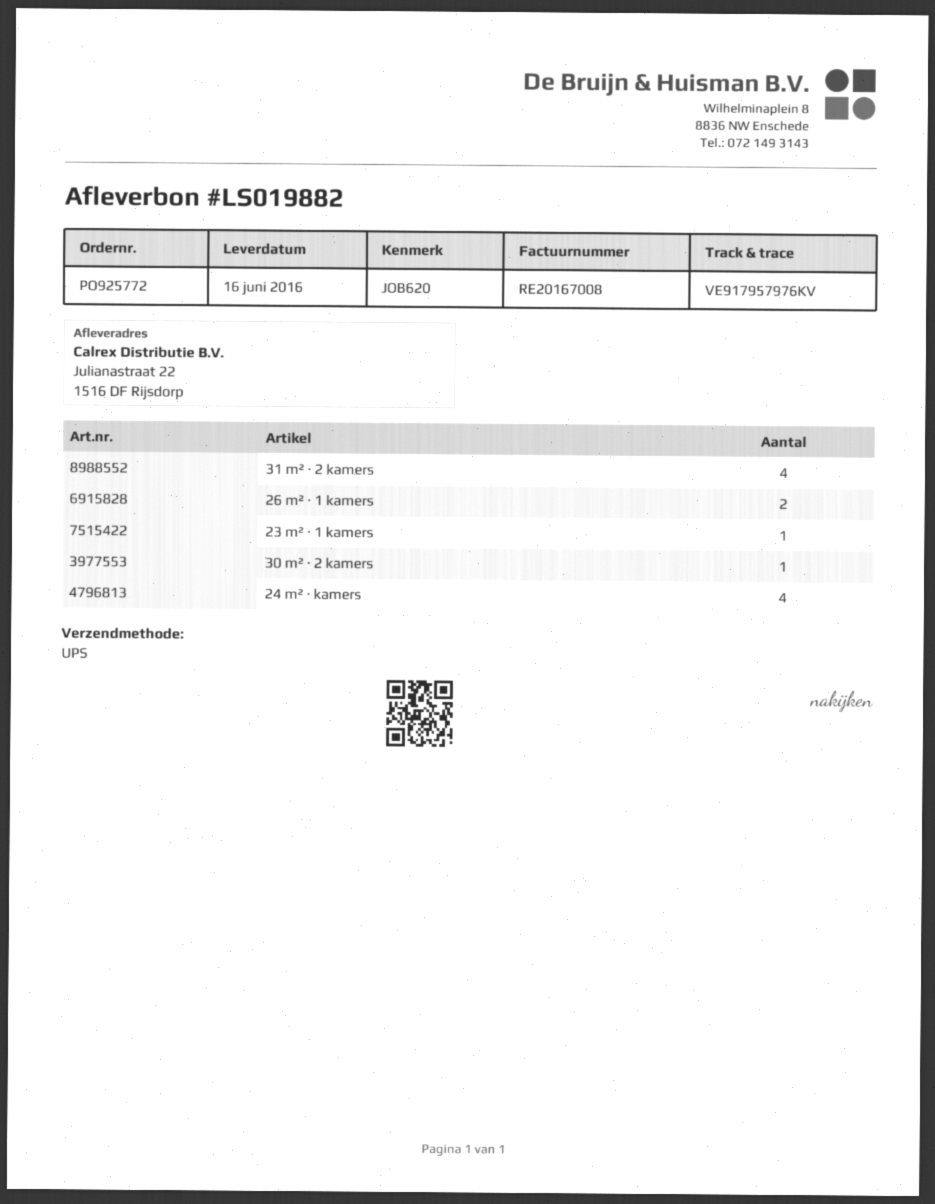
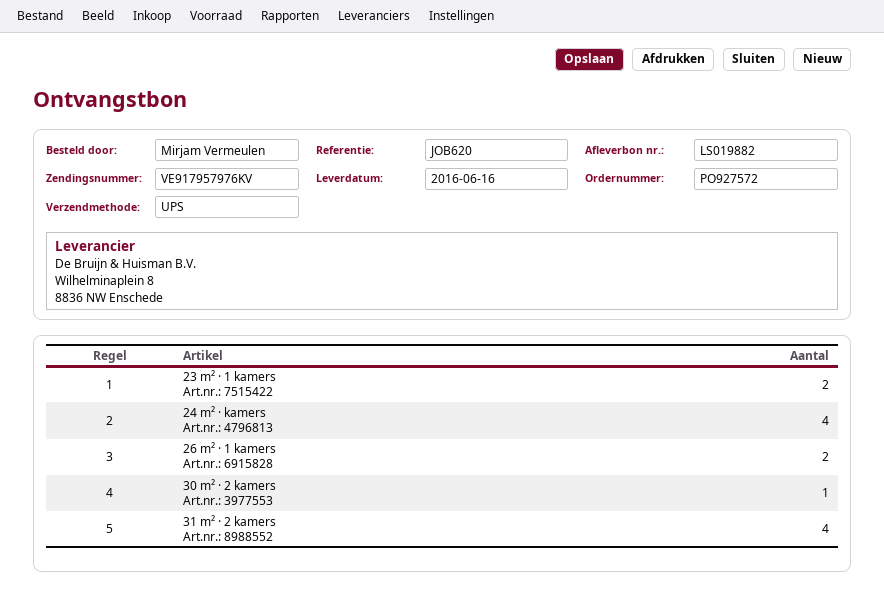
order number: PO925772 -> PO927572
23 m² · 1 kamers: 1 -> 2

